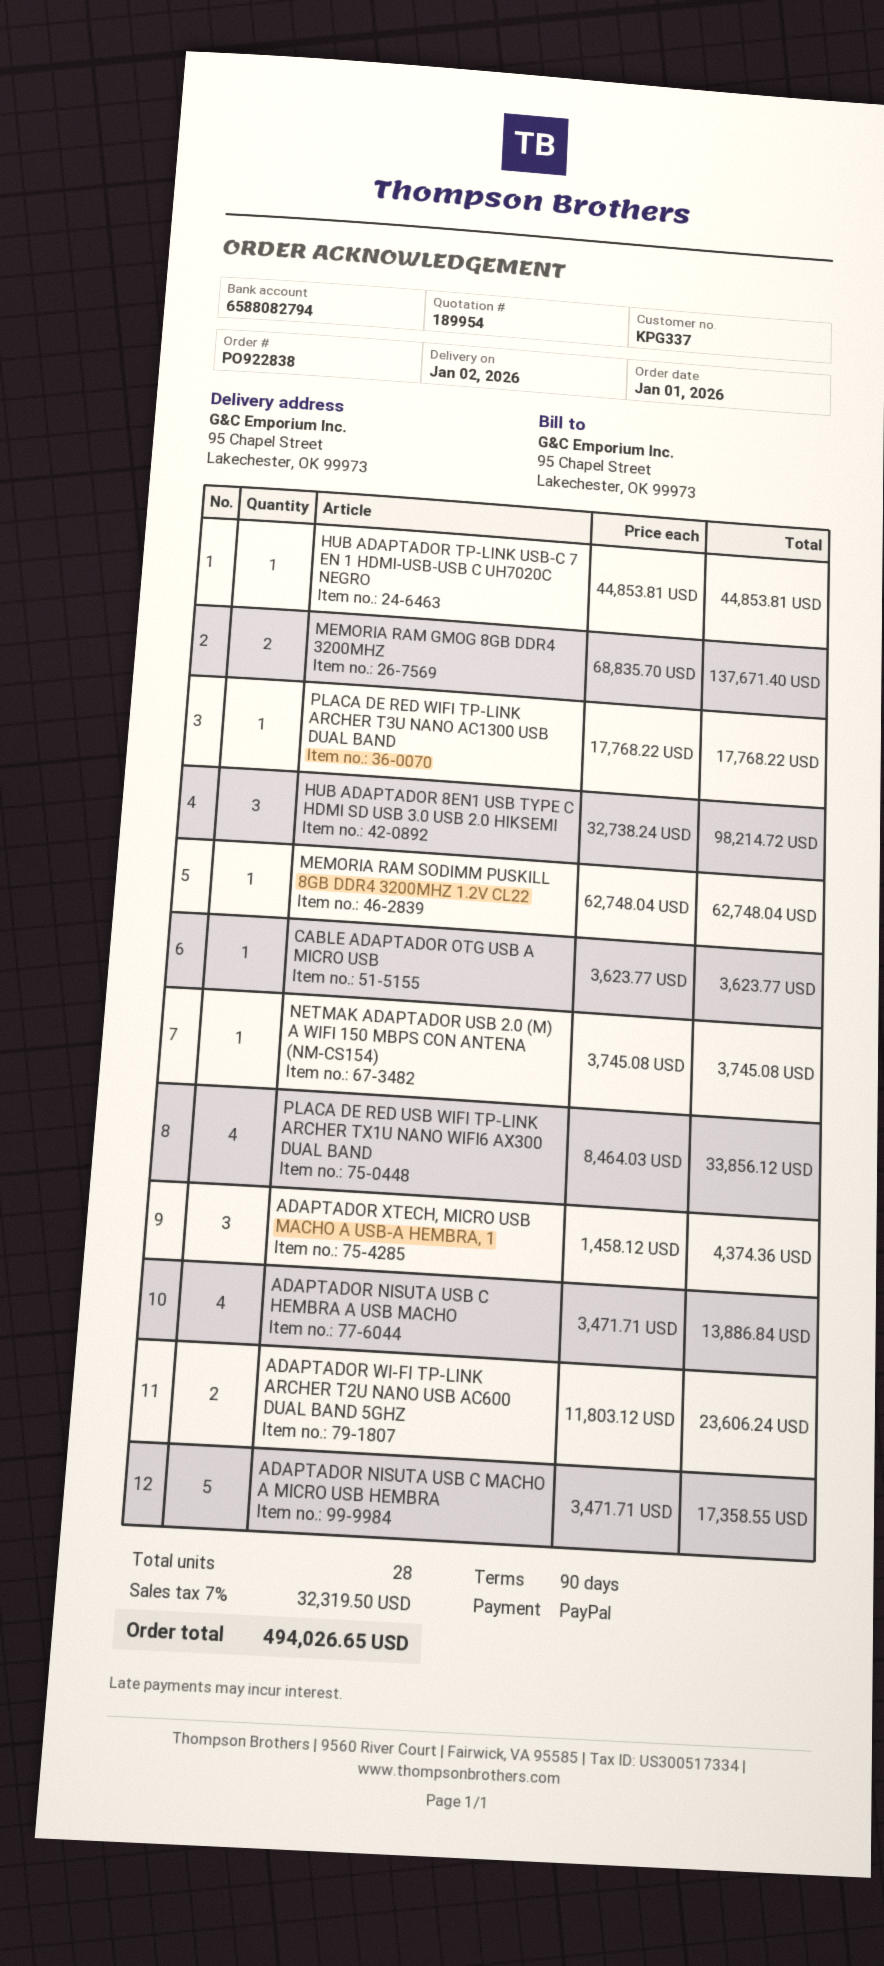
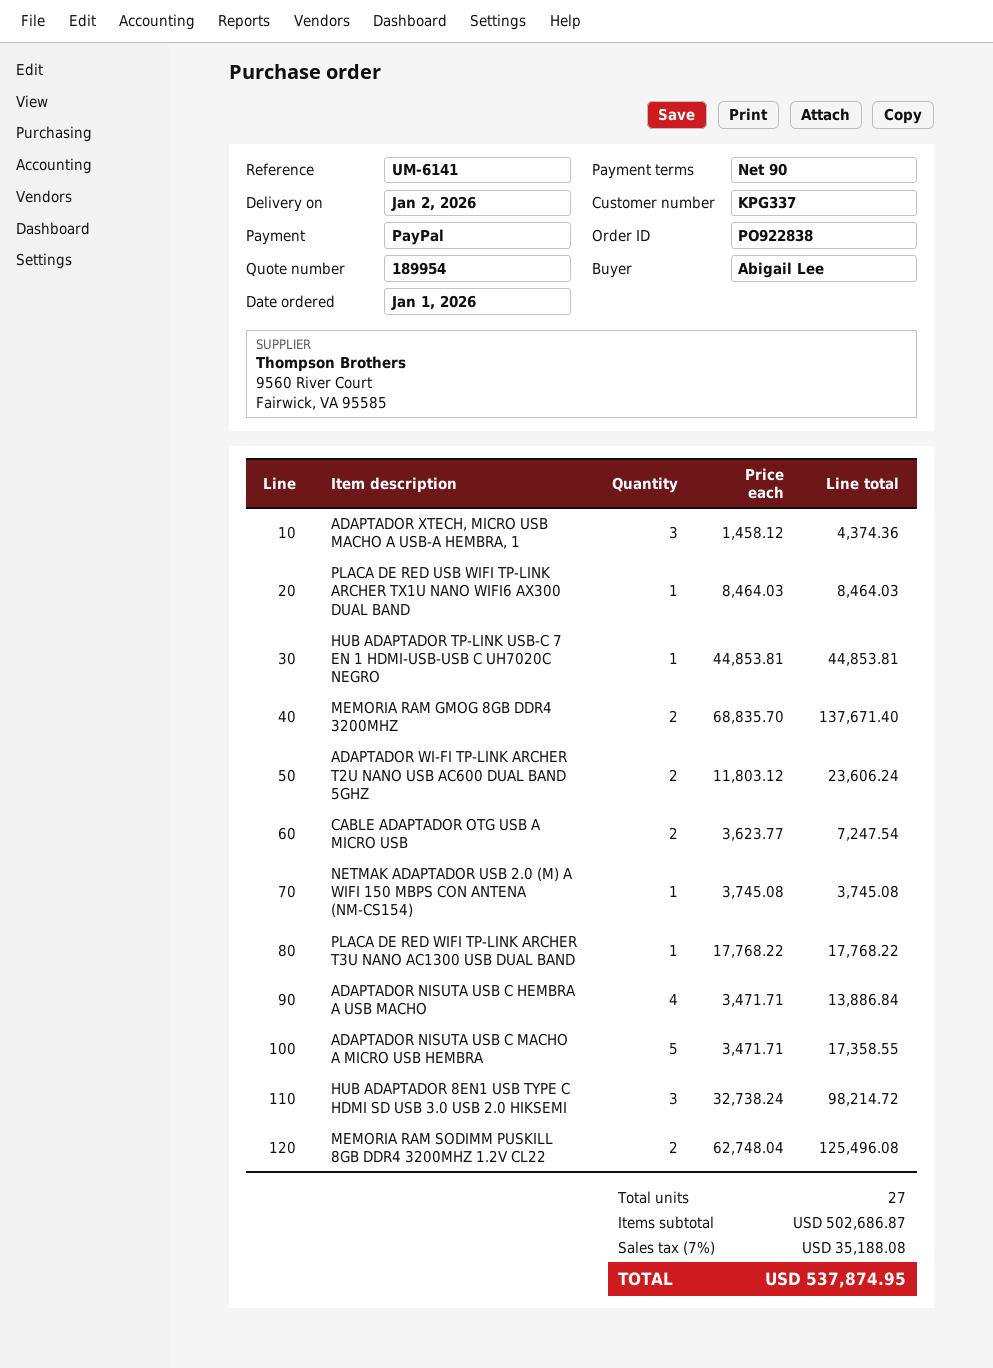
MEMORIA RAM SODIMM PUSKILL 8GB DDR4 3200MHZ 1.2V CL22: 1 x 62748.04 = 62748.04 -> 2 x 62748.04 = 125496.08
CABLE ADAPTADOR OTG USB A MICRO USB: 1 x 3623.77 = 3623.77 -> 2 x 3623.77 = 7247.54
PLACA DE RED USB WIFI TP-LINK ARCHER TX1U NANO WIFI6 AX300 DUAL BAND: 4 x 8464.03 = 33856.12 -> 1 x 8464.03 = 8464.03
total quantity: 28 -> 27
tax: 7% = 32319.50 -> 7% = 35188.08
total: 494026.65 -> 537874.95

